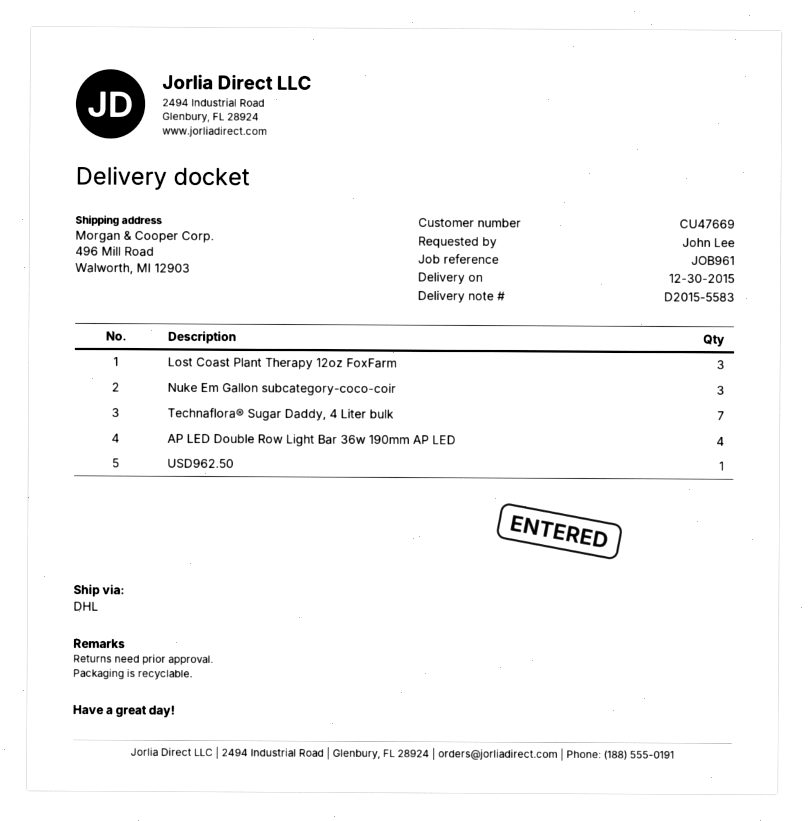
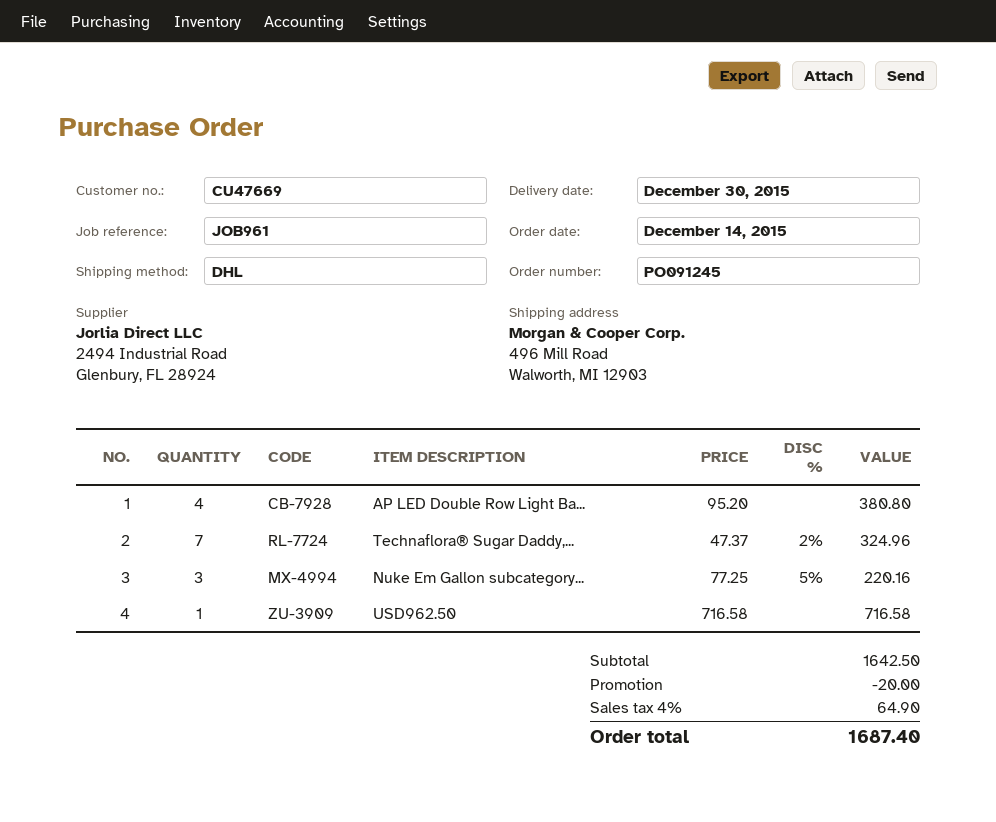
Lost Coast Plant Therapy 12oz FoxFarm: 3 -> none

